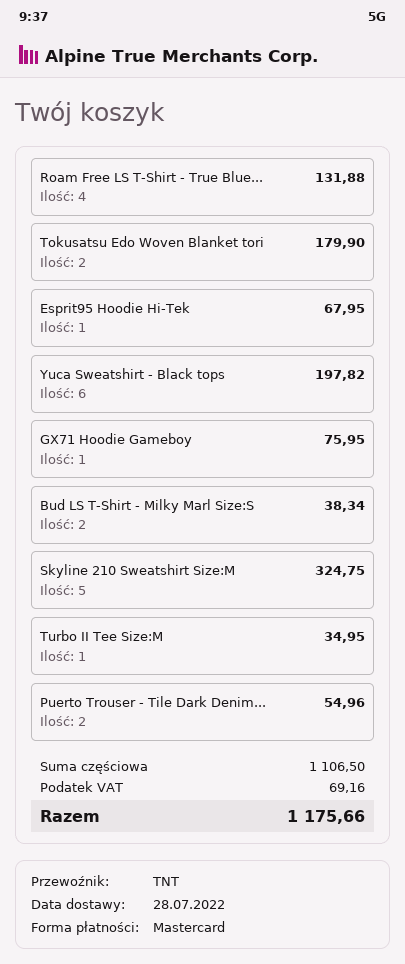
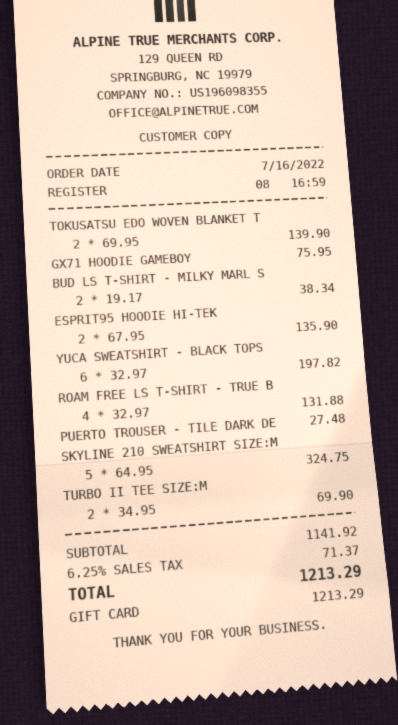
payment method: Mastercard -> gift card
Tokusatsu Edo Woven Blanket tori: 2 for 179.90 -> 2 for 139.90
Esprit95 Hoodie Hi-Tek: 1 for 67.95 -> 2 for 135.90
Turbo II Tee Size:M: 1 for 34.95 -> 2 for 69.90
Puerto Trouser - Tile Dark Denim...: 2 for 54.96 -> 1 for 27.48
subtotal: 1106.50 -> 1141.92
tax: 69.16 -> 71.37
total: 1175.66 -> 1213.29

